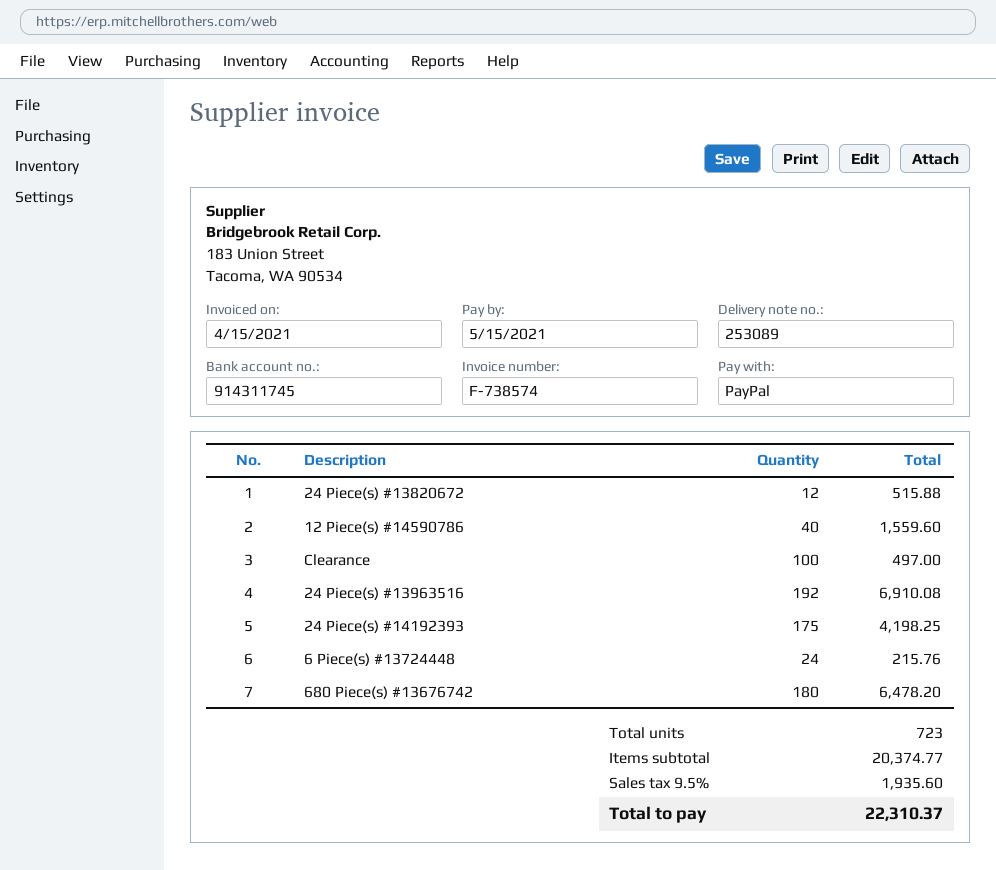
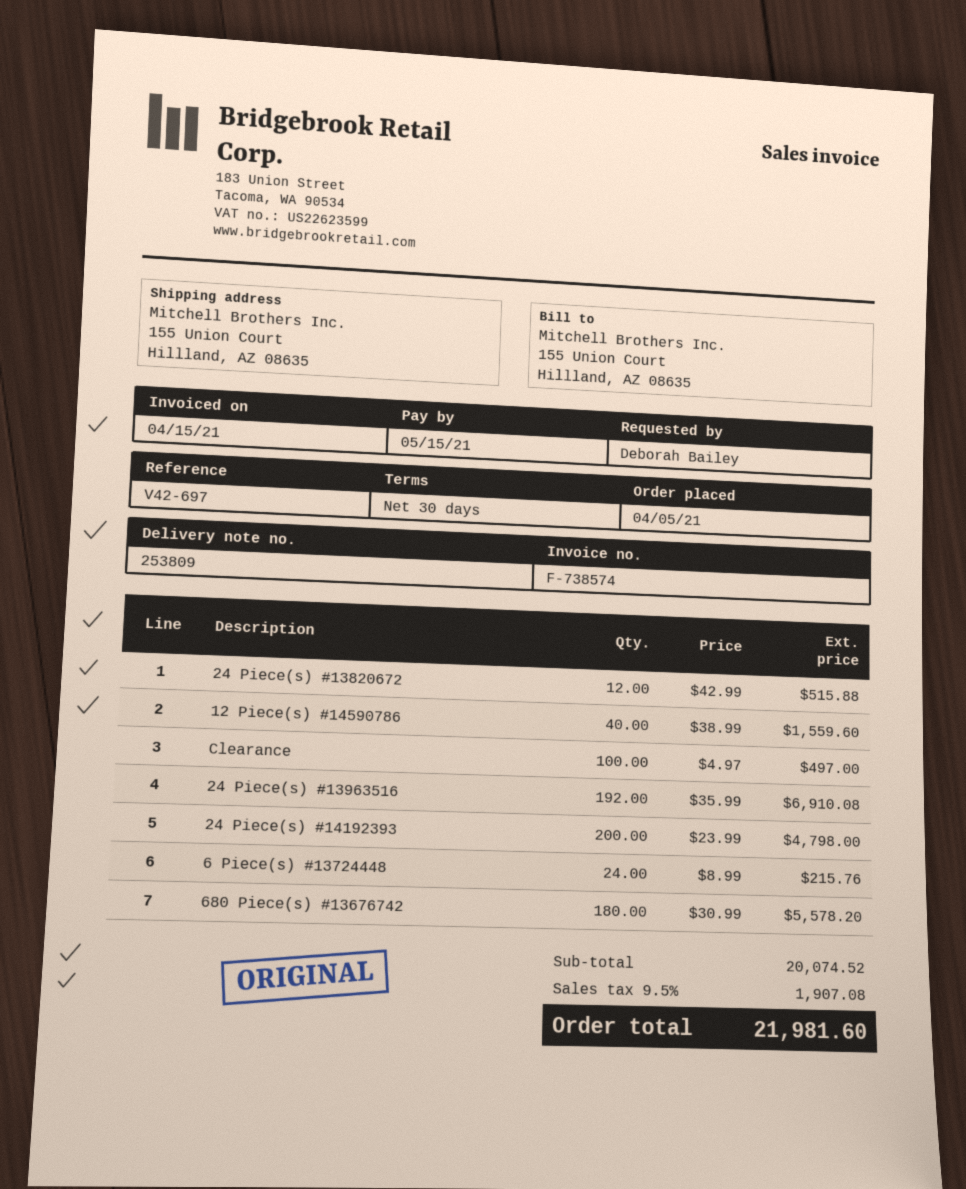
delivery note number: 253089 -> 253809
24 Piece(s) #14192393: 175 for 4198.25 -> 200 for 4798.00
680 Piece(s) #13676742: 180 for 6478.20 -> 180 for 5578.20
subtotal: 20374.77 -> 20074.52
tax: 9.5% = 1935.60 -> 9.5% = 1907.08
total: 22310.37 -> 21981.60

